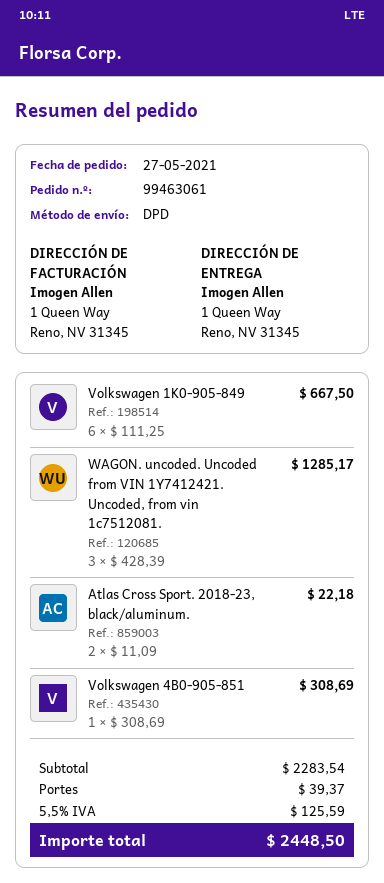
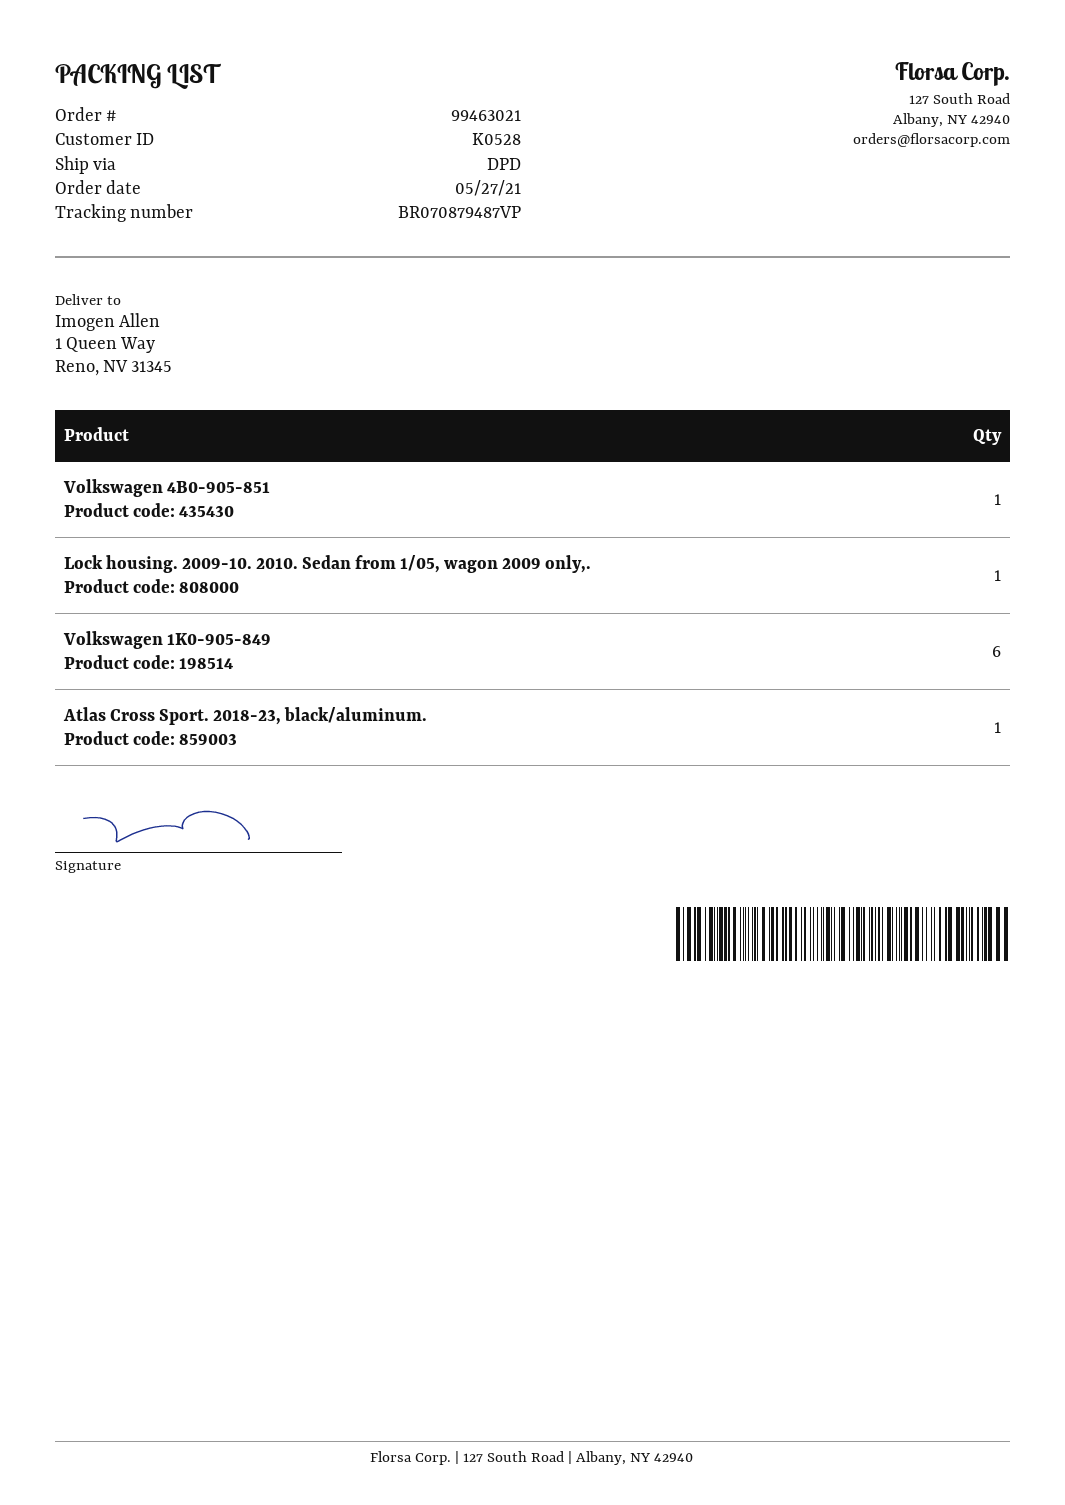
order number: 99463061 -> 99463021
WAGON. uncoded. Uncoded from VIN 1Y7412421. Uncoded, from vin 1c7512081.: 3 -> none
Atlas Cross Sport. 2018-23, black/aluminum.: 2 -> 1
Lock housing. 2009-10. 2010. Sedan from 1/05, wagon 2009 only,.: none -> 1

